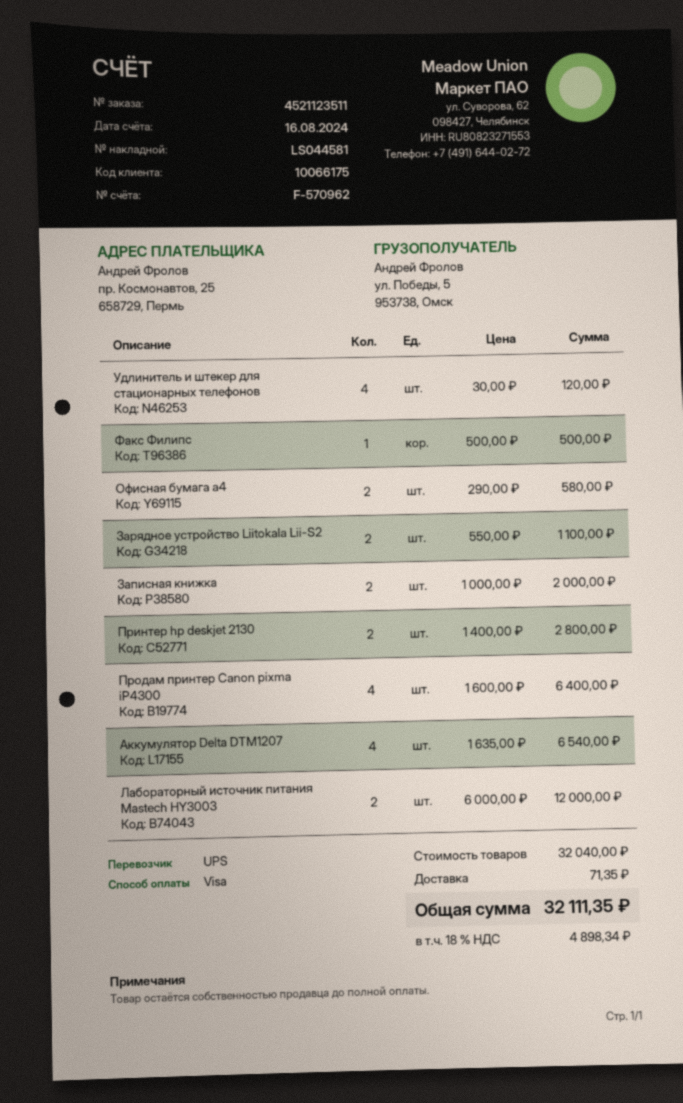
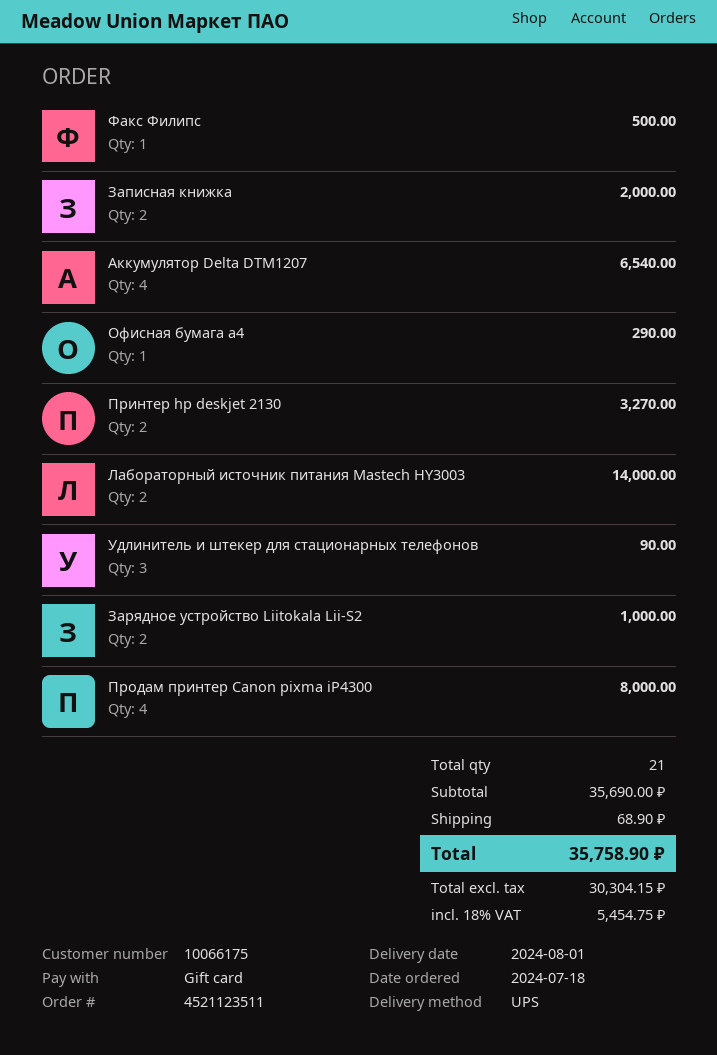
payment method: Visa -> gift card
Удлинитель и штекер для стационарных телефонов: 4 for 120.00 -> 3 for 90.00
Офисная бумага a4: 2 for 580.00 -> 1 for 290.00
Зарядное устройство Liitokala Lii-S2: 2 for 1100.00 -> 2 for 1000.00
Принтер hp deskjet 2130: 2 for 2800.00 -> 2 for 3270.00
Продам принтер Canon pixma iP4300: 4 for 6400.00 -> 4 for 8000.00
Лабораторный источник питания Mastech HY3003: 2 for 12000.00 -> 2 for 14000.00
subtotal: 32040.00 -> 35690.00
shipping: 71.35 -> 68.90
tax: 18% = 4898.34 -> 18% = 5454.75
total: 32111.35 -> 35758.90

